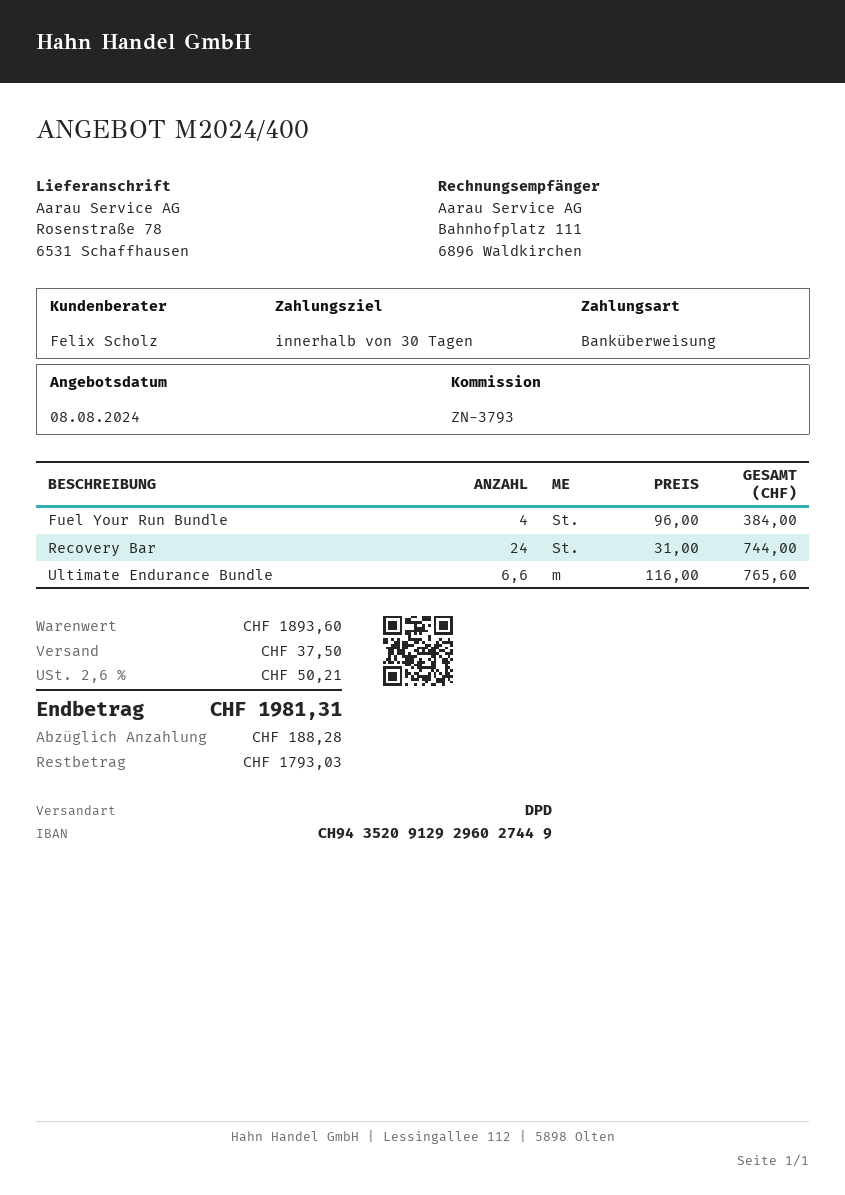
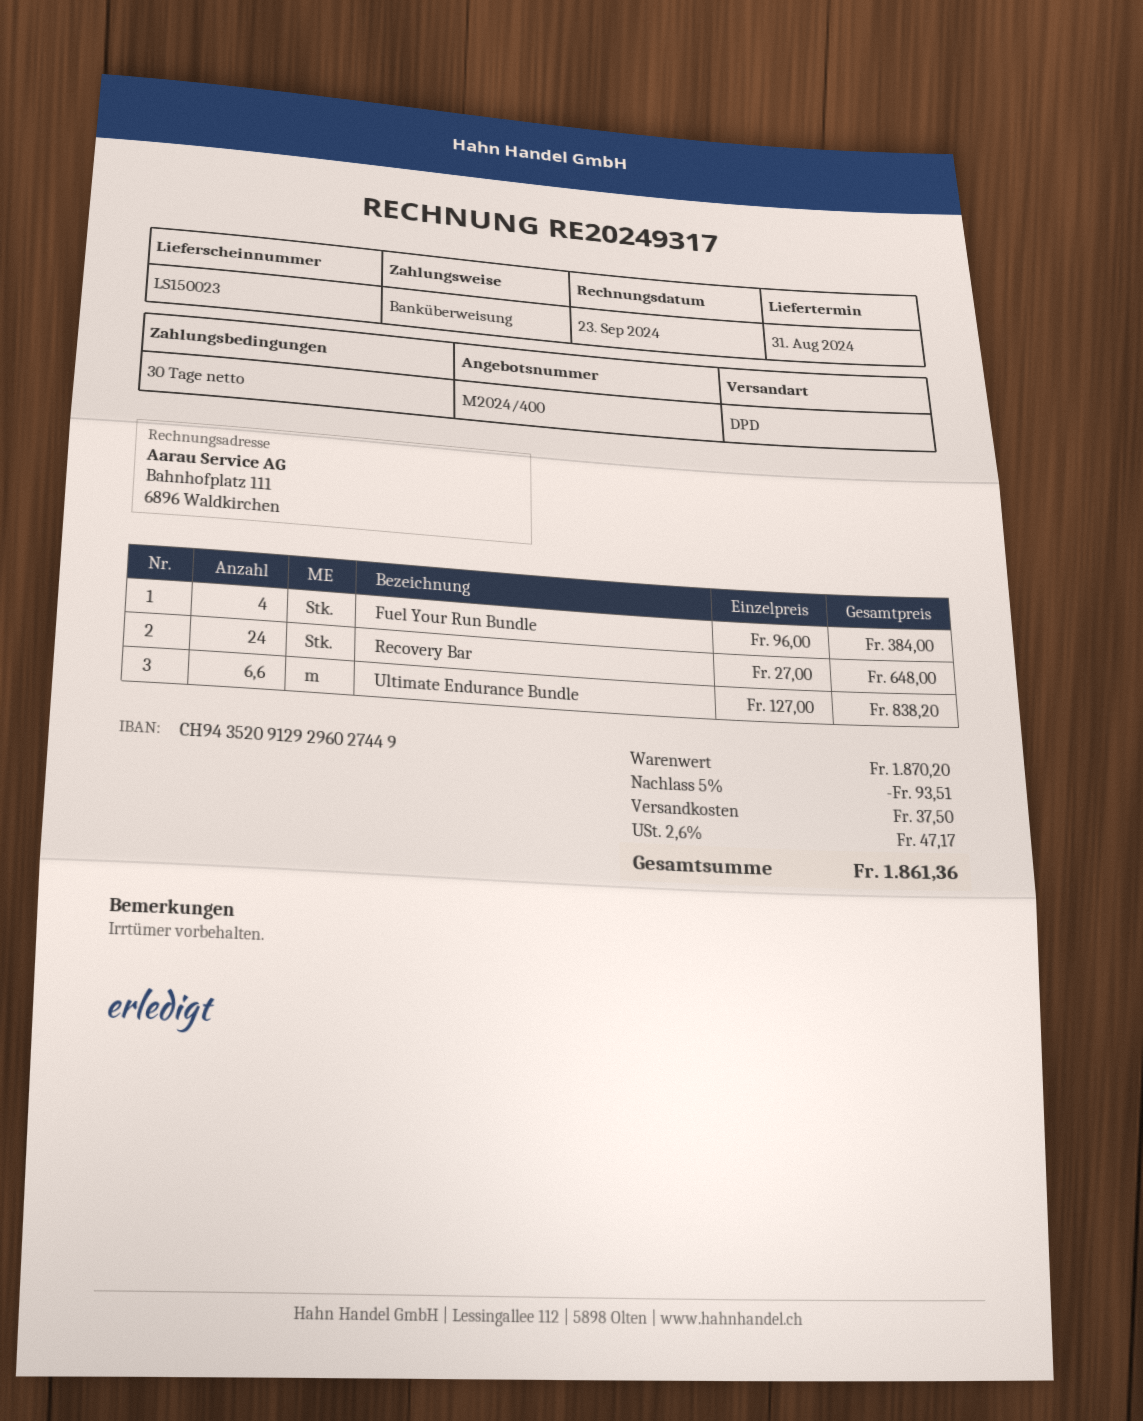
Recovery Bar: 24 x 31.00 = 744.00 -> 24 x 27.00 = 648.00
Ultimate Endurance Bundle: 6.6 x 116.00 = 765.60 -> 6.6 x 127.00 = 838.20
subtotal: 1893.60 -> 1870.20
discount: none -> 5% = 93.51
tax: 2.6% = 50.21 -> 2.6% = 47.17
total: 1981.31 -> 1861.36

